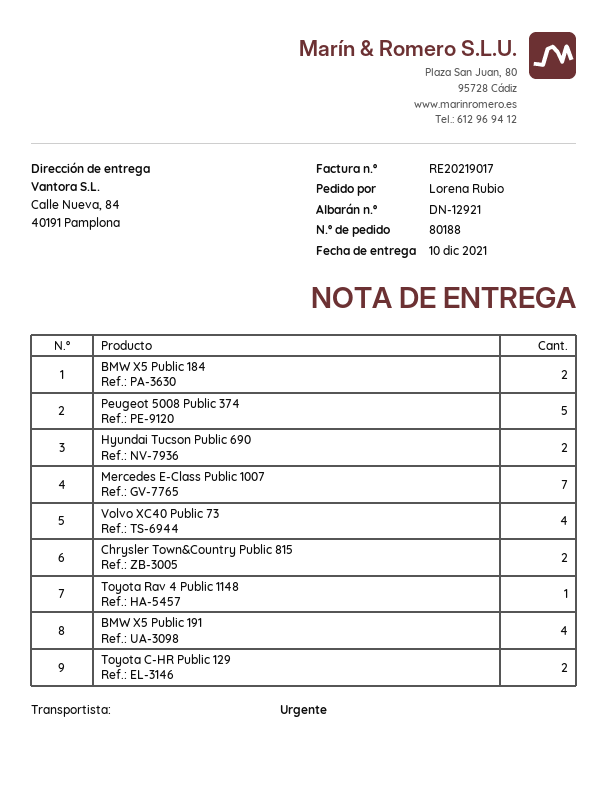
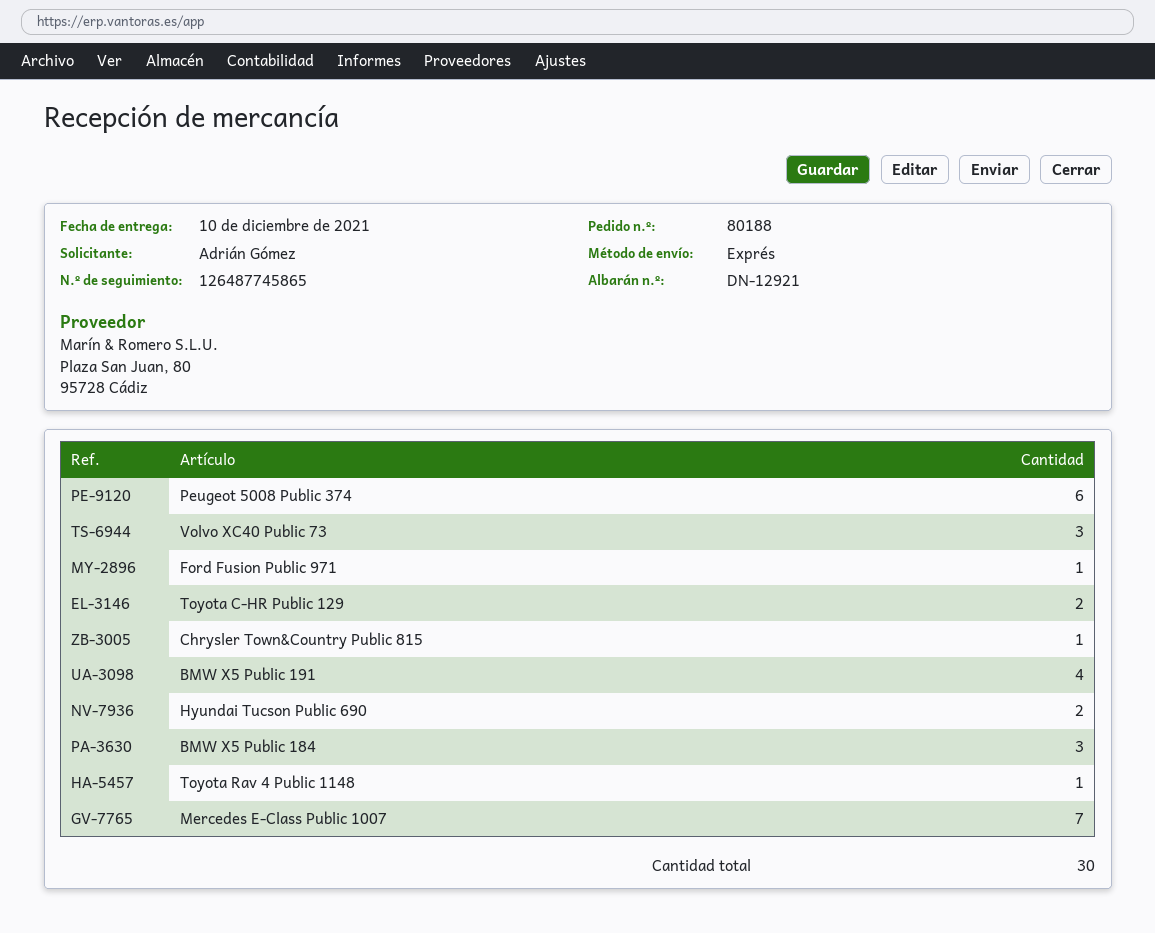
ordered by: Lorena Rubio -> Adrián Gómez
BMW X5 Public 184: 2 -> 3
Peugeot 5008 Public 374: 5 -> 6
Volvo XC40 Public 73: 4 -> 3
Chrysler Town&Country Public 815: 2 -> 1
Ford Fusion Public 971: none -> 1

